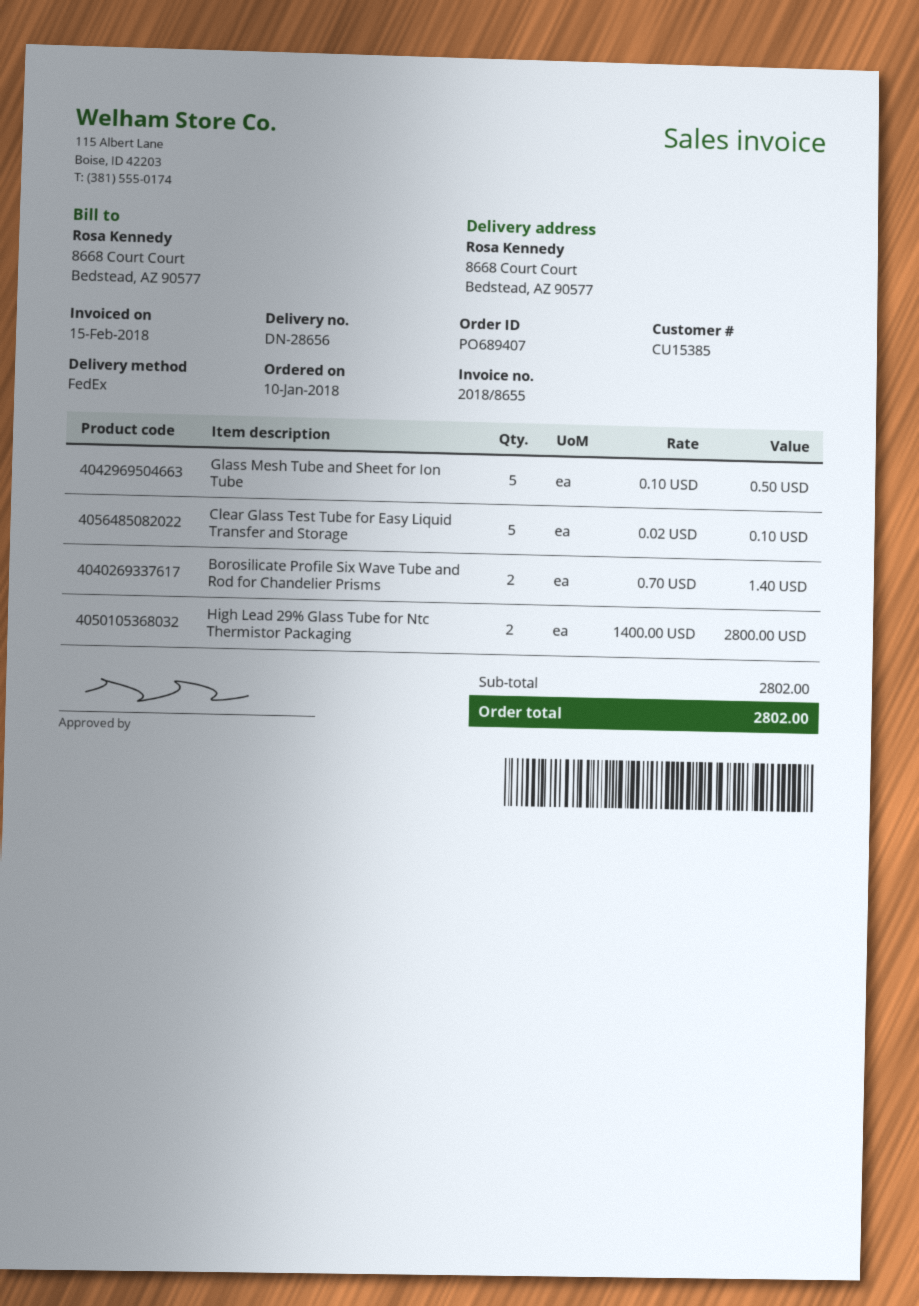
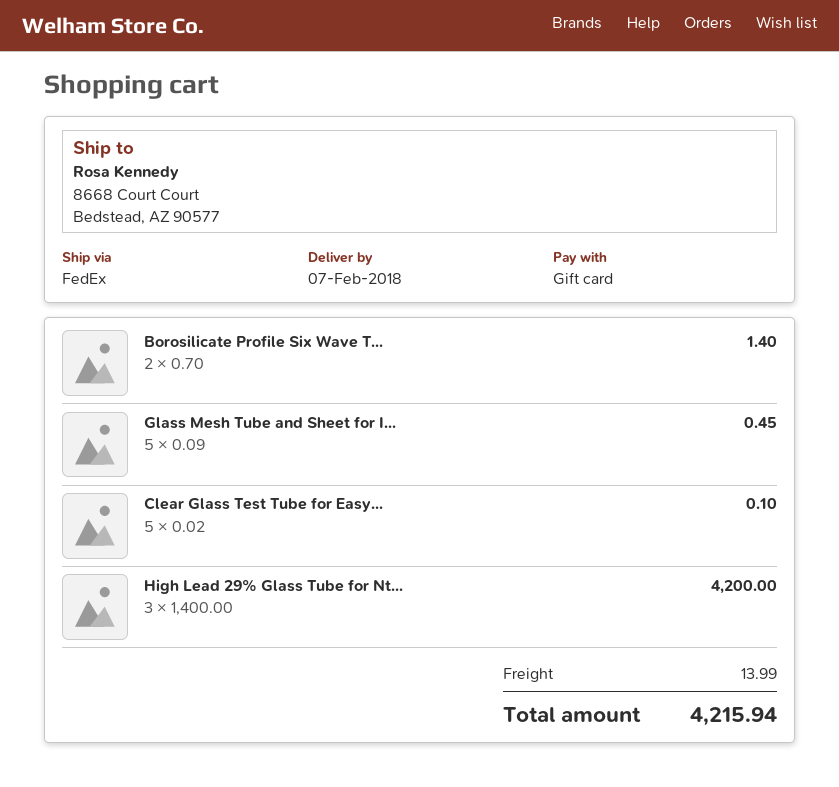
Glass Mesh Tube and Sheet for Ion Tube: 5 x 0.10 = 0.50 -> 5 x 0.09 = 0.45
High Lead 29% Glass Tube for Ntc Thermistor Packaging: 2 x 1400.00 = 2800.00 -> 3 x 1400.00 = 4200.00
shipping: none -> 13.99
total: 2802.00 -> 4215.94

